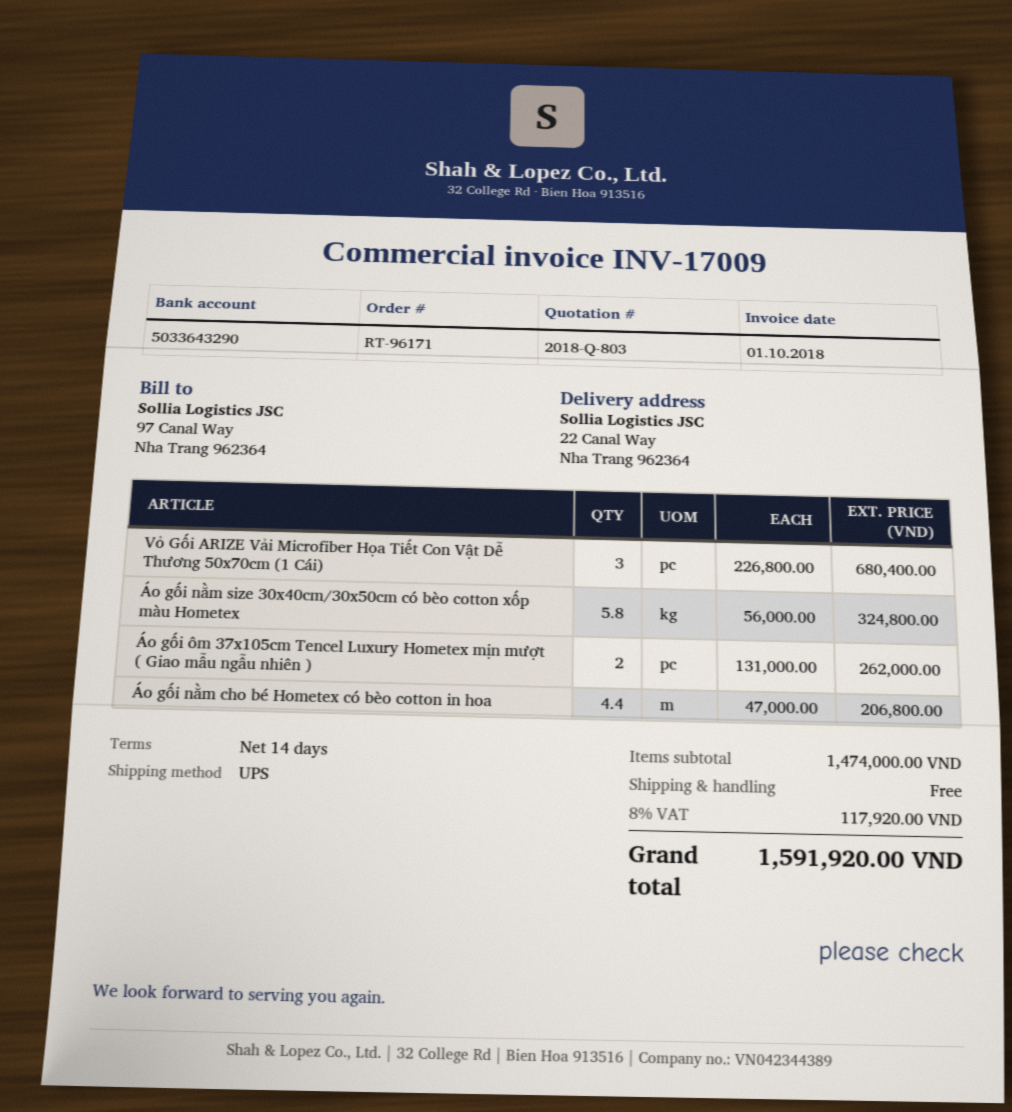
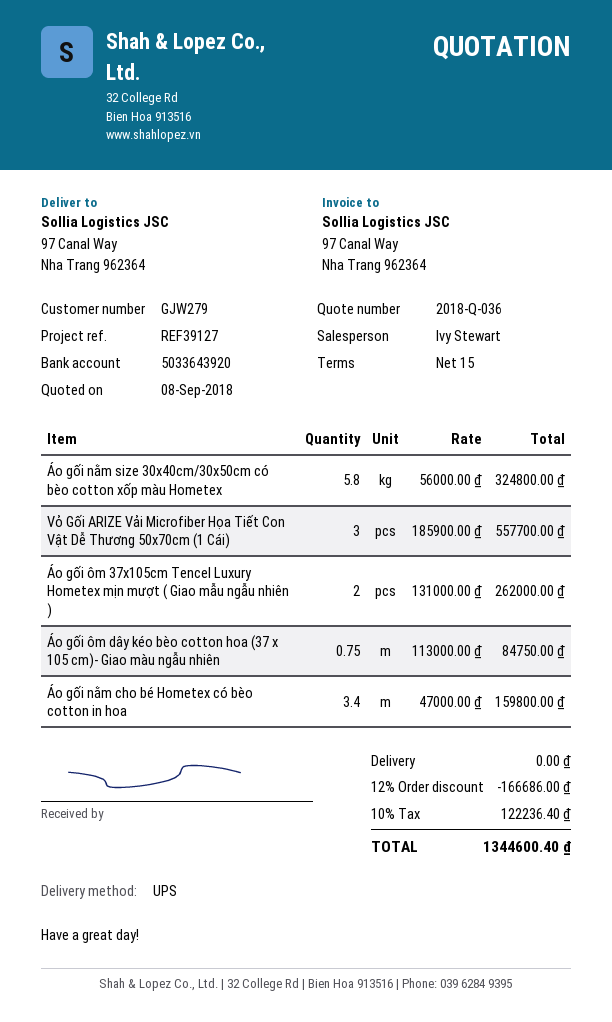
quote number: 2018-Q-803 -> 2018-Q-036
payment terms: 14 days -> 15 days
bank account: 5033643290 -> 5033643920
ship to: 22 Canal Way, Nha Trang 962364 -> 97 Canal Way, Nha Trang 962364
Vỏ Gối ARIZE Vải Microfiber Họa Tiết Con Vật Dễ Thương 50x70cm (1 Cái): 3 x 226800.00 = 680400.00 -> 3 x 185900.00 = 557700.00
Áo gối nằm cho bé Hometex có bèo cotton in hoa: 4.4 x 47000.00 = 206800.00 -> 3.4 x 47000.00 = 159800.00
Áo gối ôm dây kéo bèo cotton hoa (37 x 105 cm)- Giao màu ngẫu nhiên: none -> 0.75 x 113000.00 = 84750.00
discount: none -> 12% = 166686.00
tax: 8% = 117920.00 -> 10% = 122236.40
total: 1591920.00 -> 1344600.40

